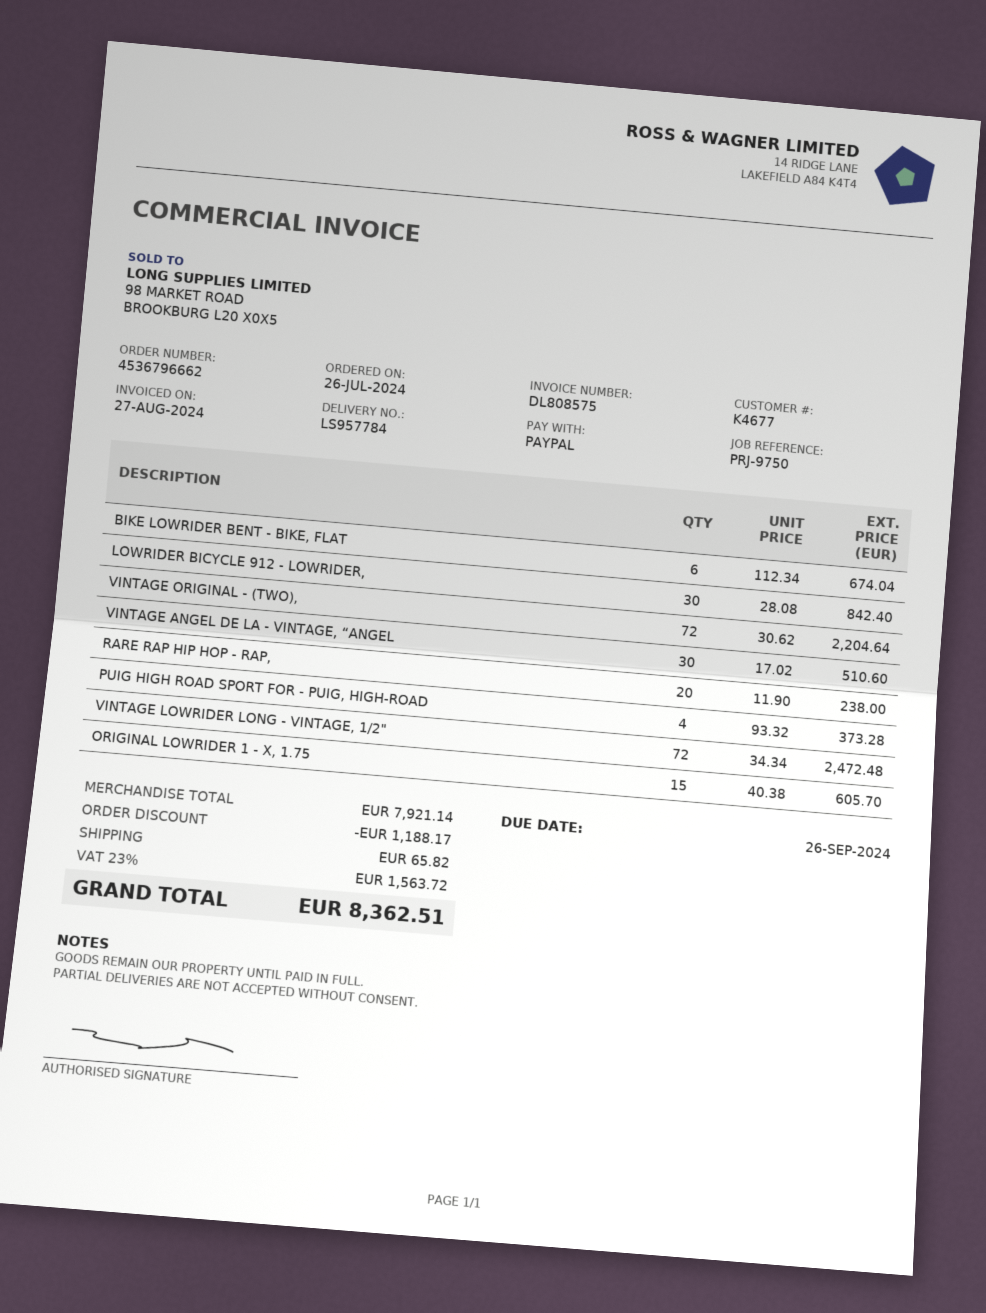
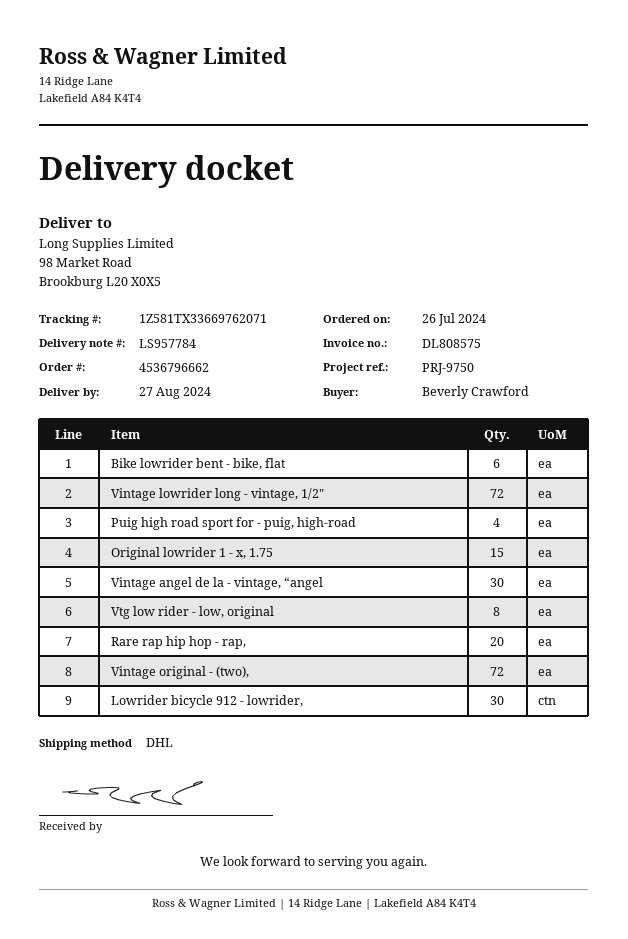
Vtg low rider - low, original: none -> 8

